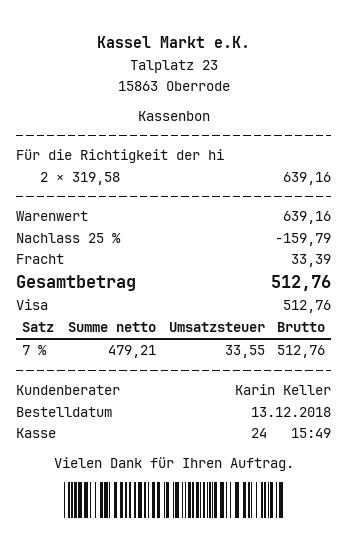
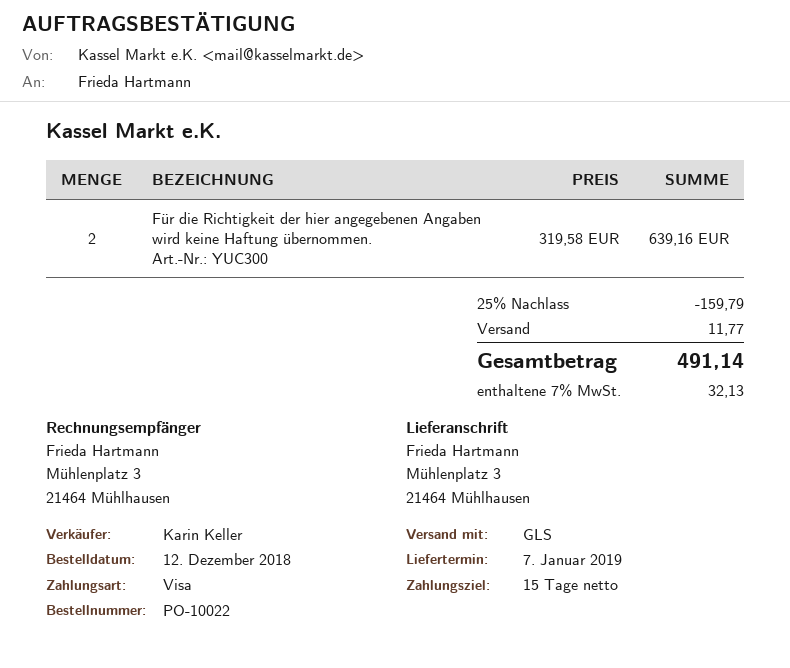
order date: 2018-12-13 -> 2018-12-12
shipping: 33.39 -> 11.77
tax: 7% = 33.55 -> 7% = 32.13
total: 512.76 -> 491.14

